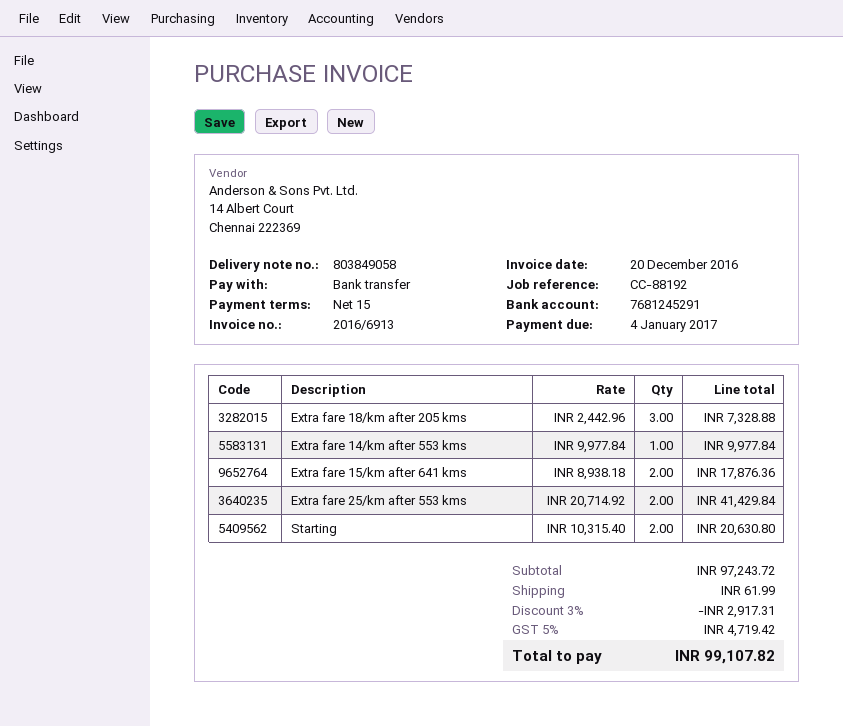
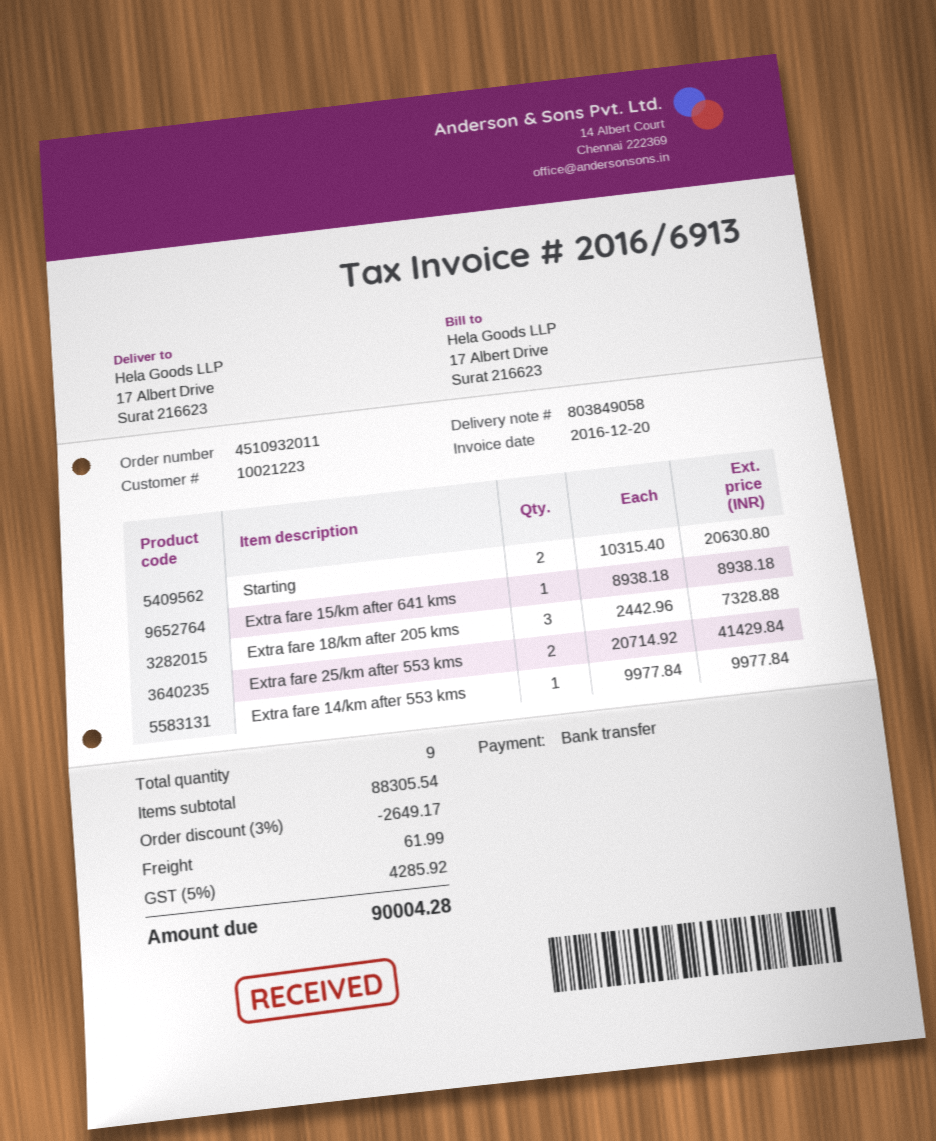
Extra fare 15/km after 641 kms: 2 x 8938.18 = 17876.36 -> 1 x 8938.18 = 8938.18
subtotal: 97243.72 -> 88305.54
discount: 3% = 2917.31 -> 3% = 2649.17
tax: 5% = 4719.42 -> 5% = 4285.92
total: 99107.82 -> 90004.28

